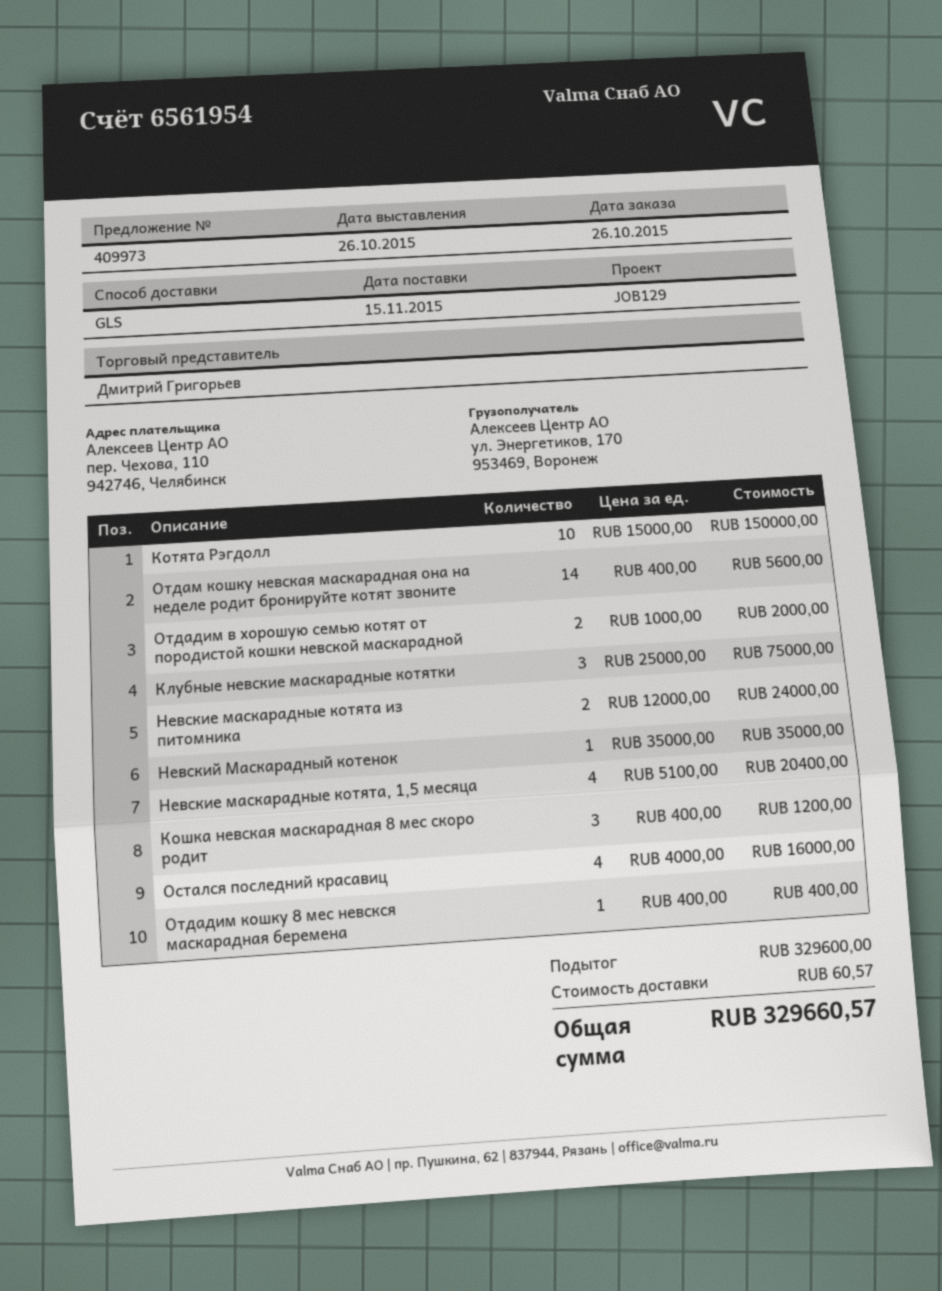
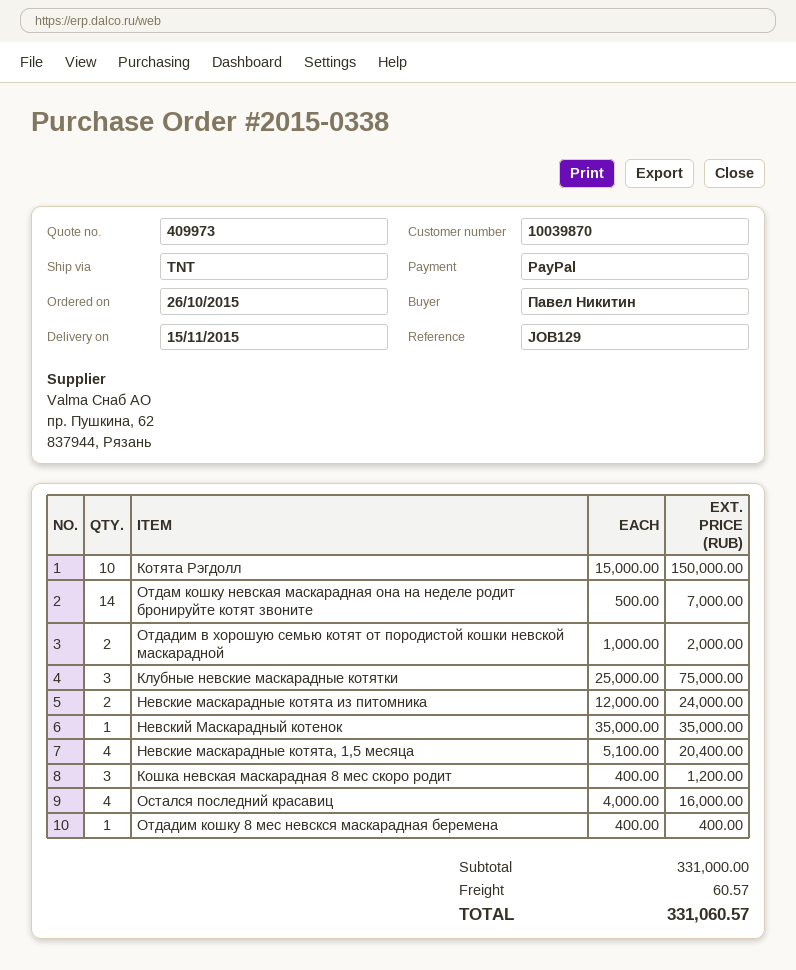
shipping method: GLS -> TNT
Отдам кошку невская маскарадная она на неделе родит бронируйте котят звоните: 14 x 400.00 = 5600.00 -> 14 x 500.00 = 7000.00
subtotal: 329600.00 -> 331000.00
total: 329660.57 -> 331060.57

